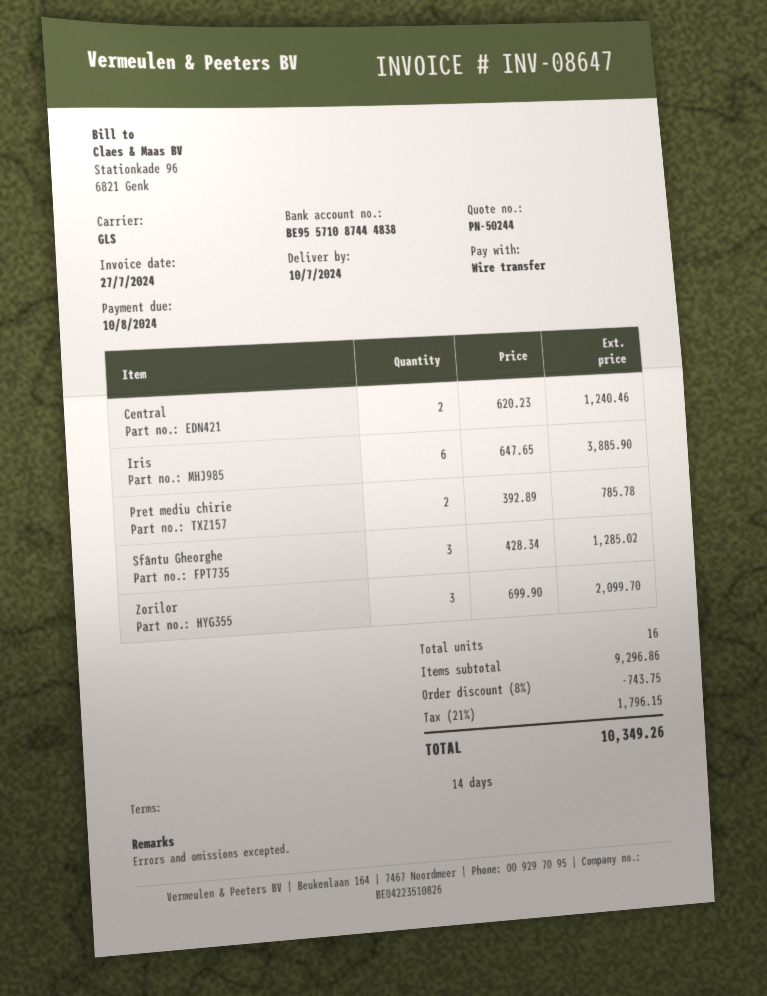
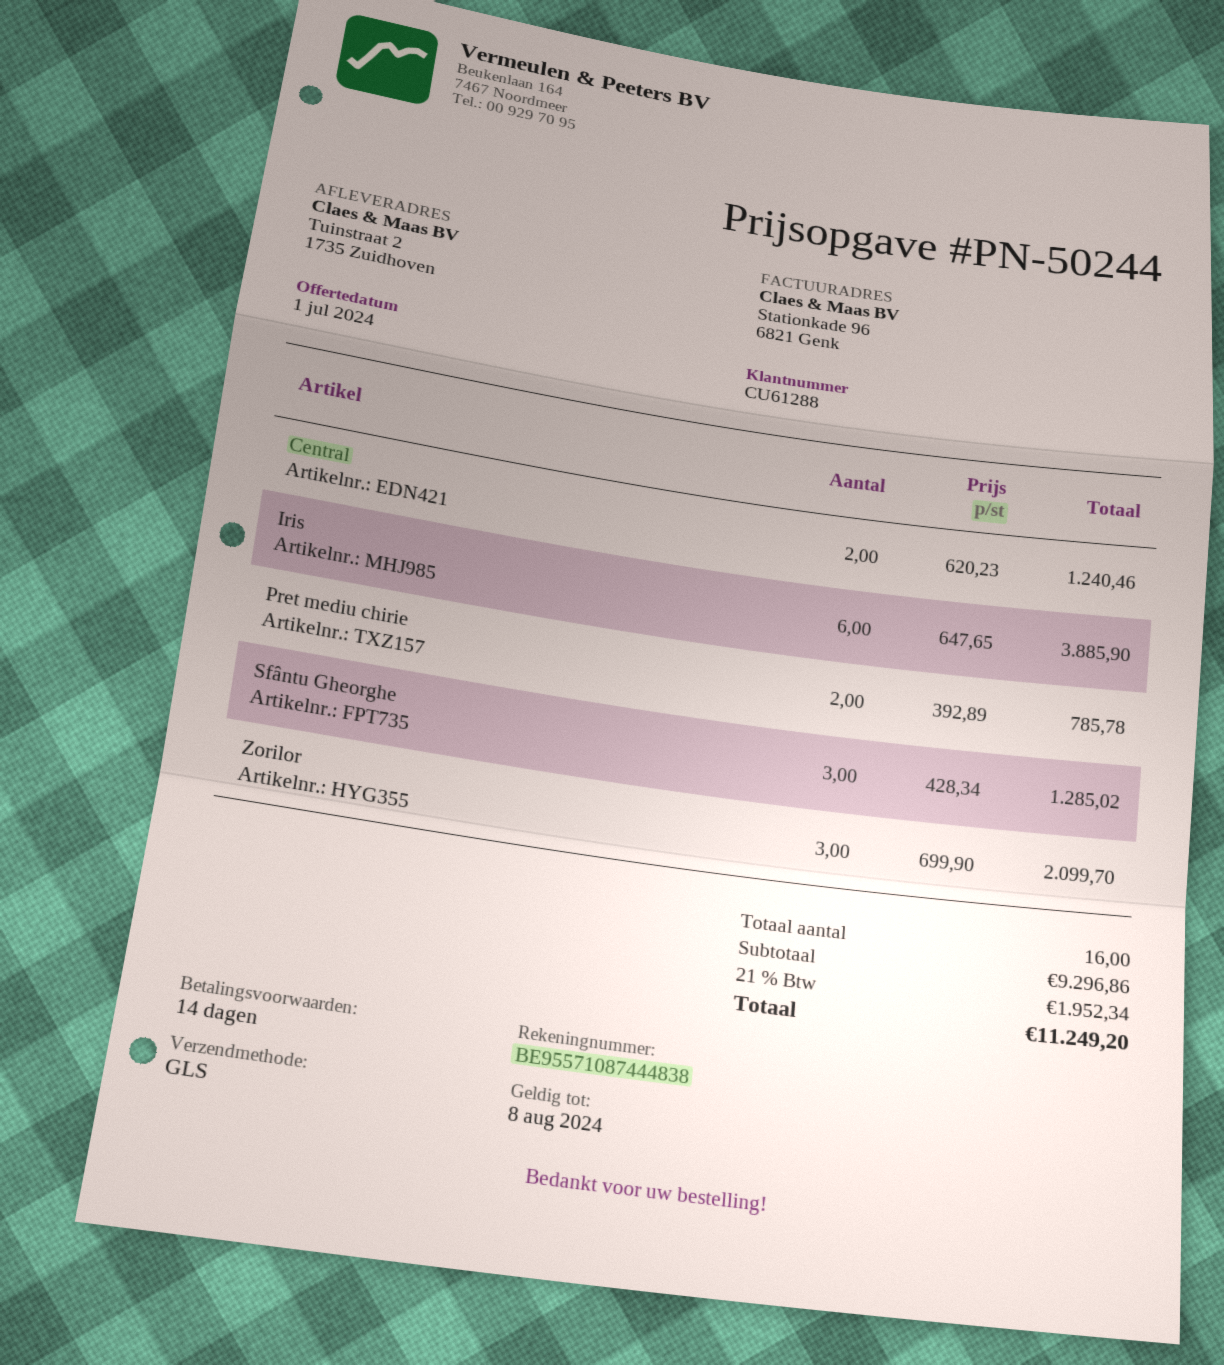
discount: 8% = 743.75 -> none
tax: 21% = 1796.15 -> 21% = 1952.34
total: 10349.26 -> 11249.20

